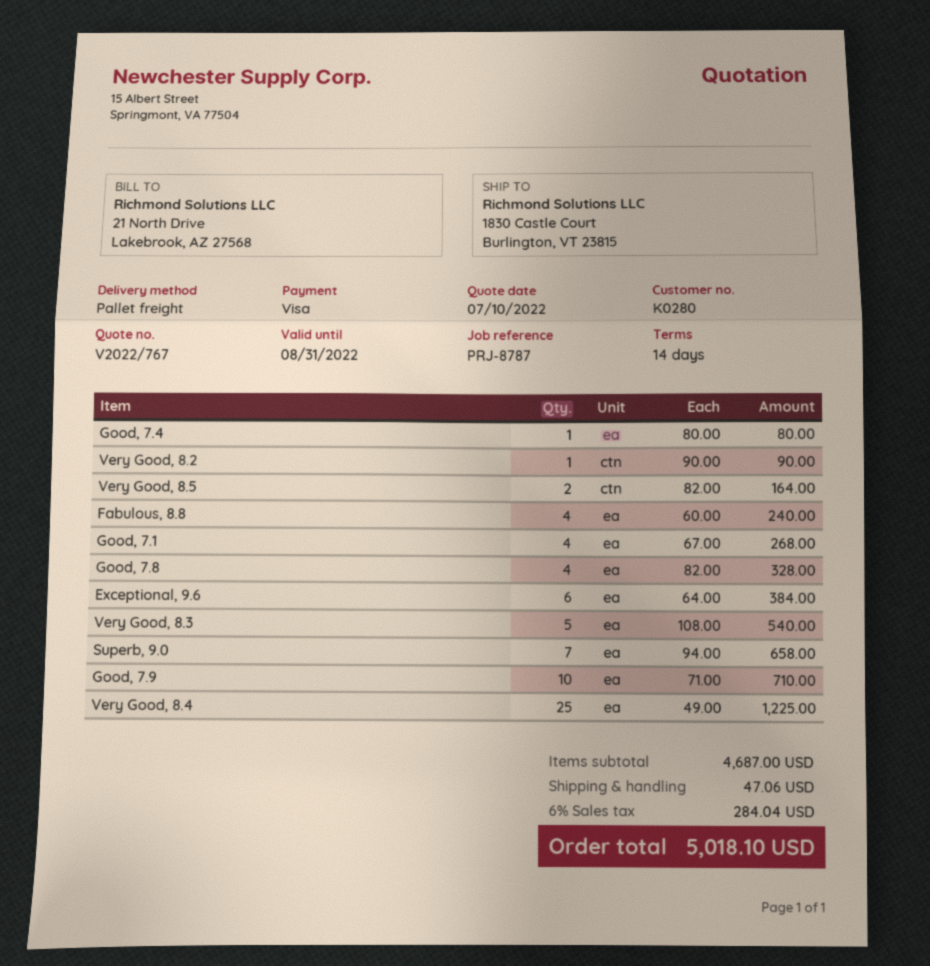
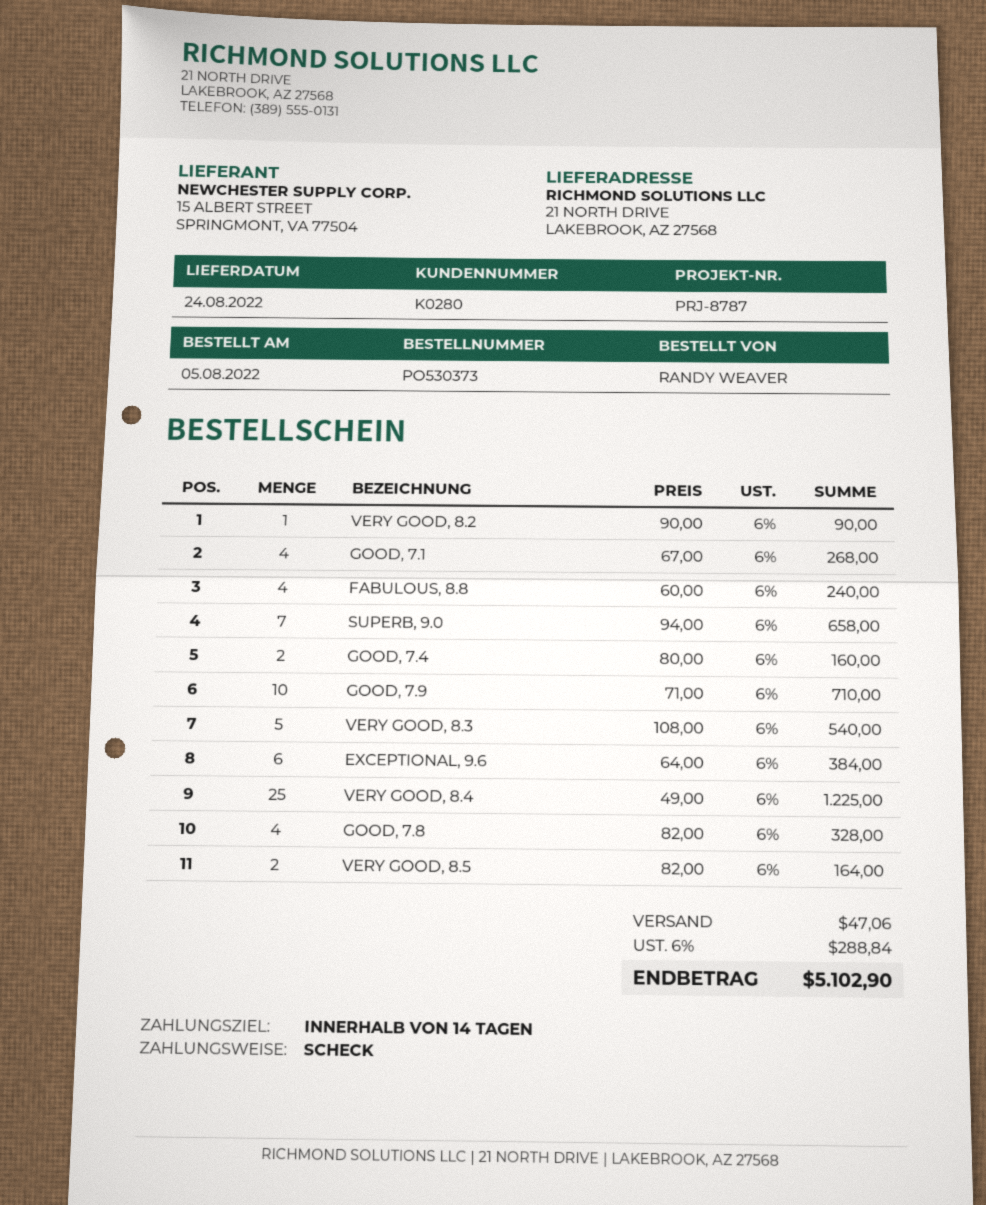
payment method: Visa -> cheque
ship to: 1830 Castle Court, Burlington, VT 23815 -> 21 NORTH DRIVE, LAKEBROOK, AZ 27568
Good, 7.4: 1 x 80.00 = 80.00 -> 2 x 80.00 = 160.00
tax: 6% = 284.04 -> 6% = 288.84
total: 5018.10 -> 5102.90

